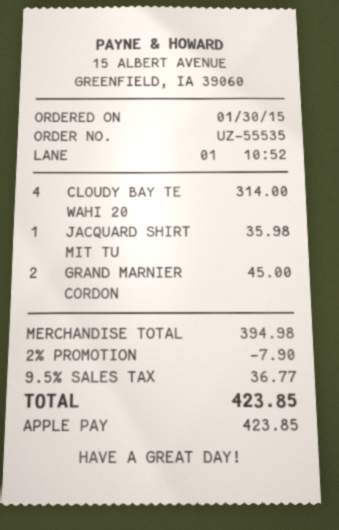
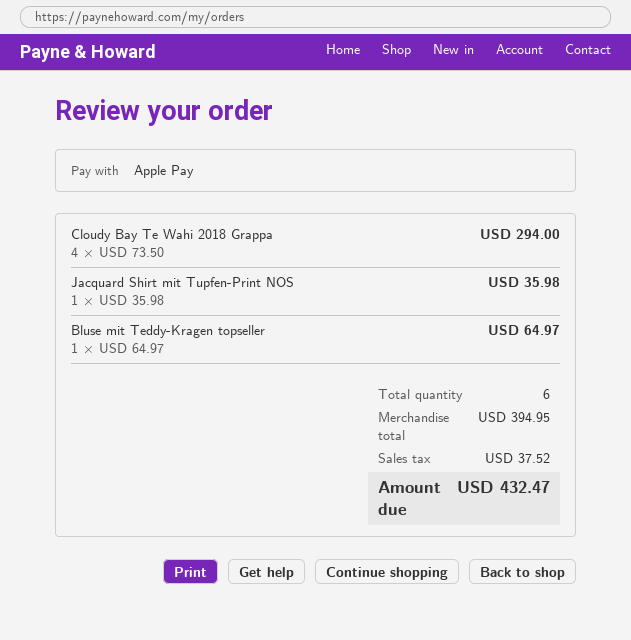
CLOUDY BAY TE WAHI 20: 4 for 314.00 -> 4 for 294.00
GRAND MARNIER CORDON: 2 for 45.00 -> none
Bluse mit Teddy-Kragen topseller: none -> 1 for 64.97
subtotal: 394.98 -> 394.95
discount: 2% = 7.90 -> none
tax: 36.77 -> 37.52
total: 423.85 -> 432.47

